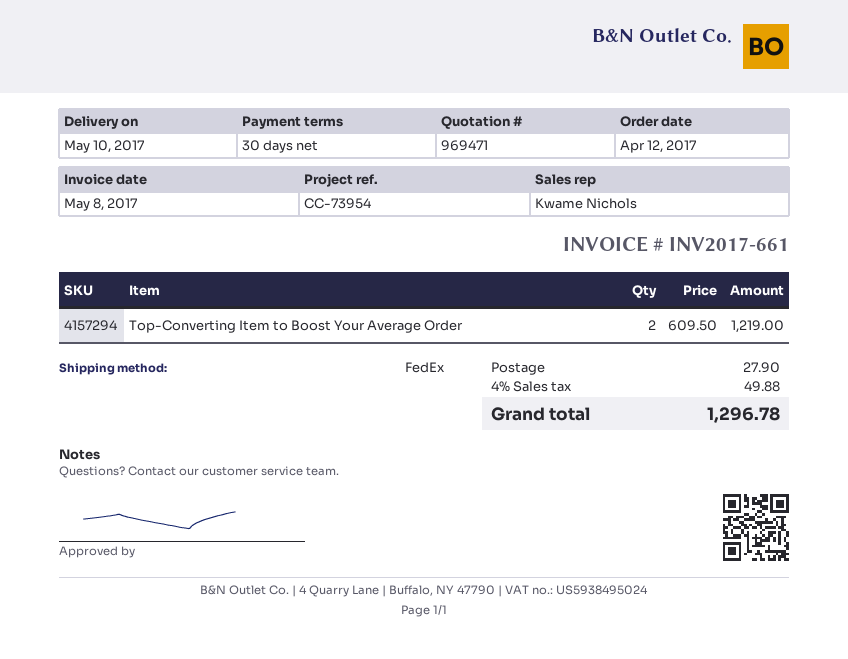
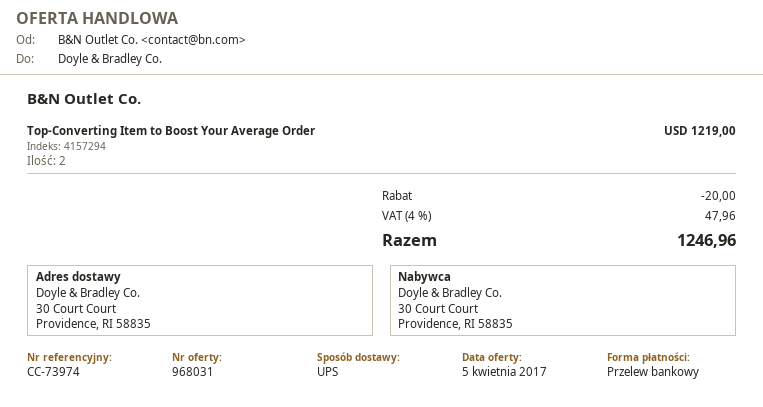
quote number: 969471 -> 968031
reference: CC-73954 -> CC-73974
shipping method: FedEx -> UPS
discount: none -> 20.00
shipping: 27.90 -> none
tax: 4% = 49.88 -> 4% = 47.96
total: 1296.78 -> 1246.96

